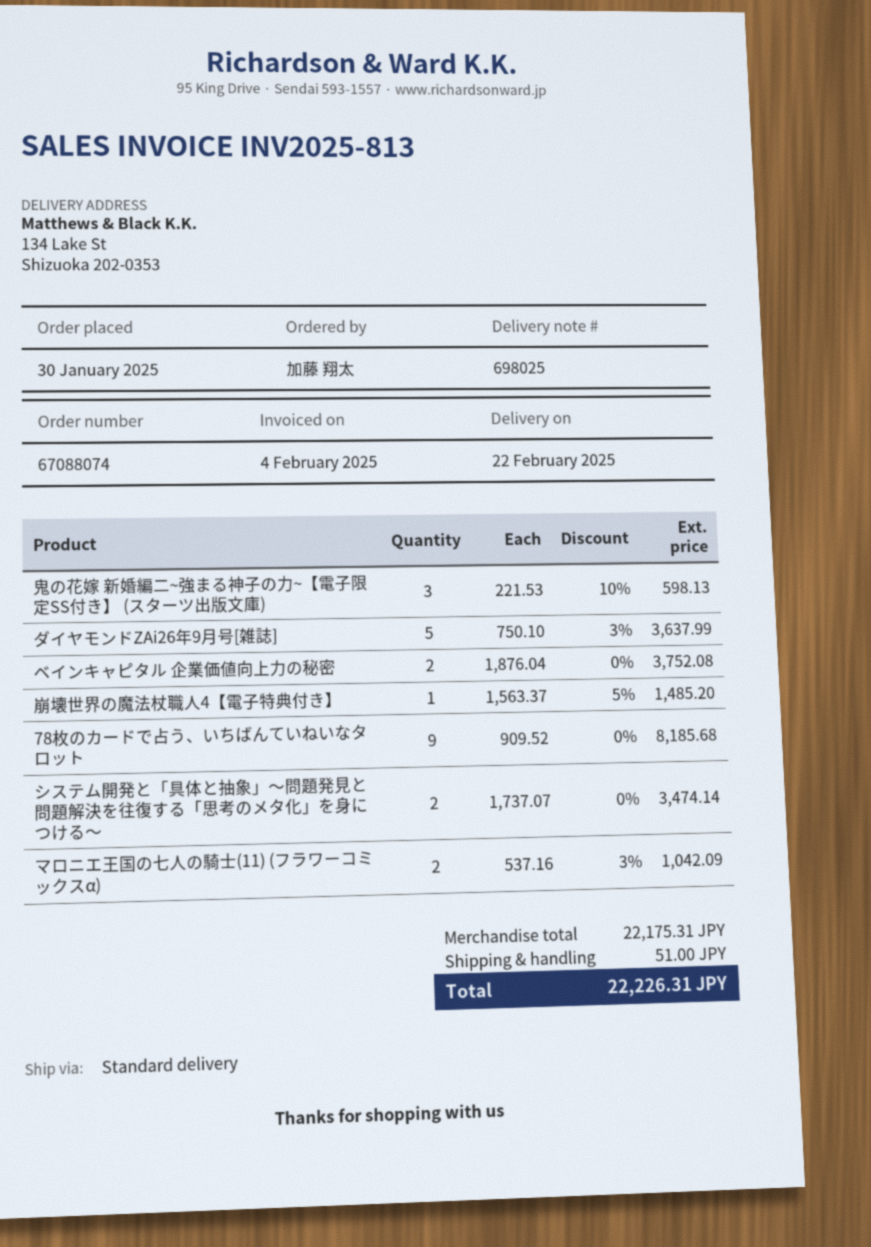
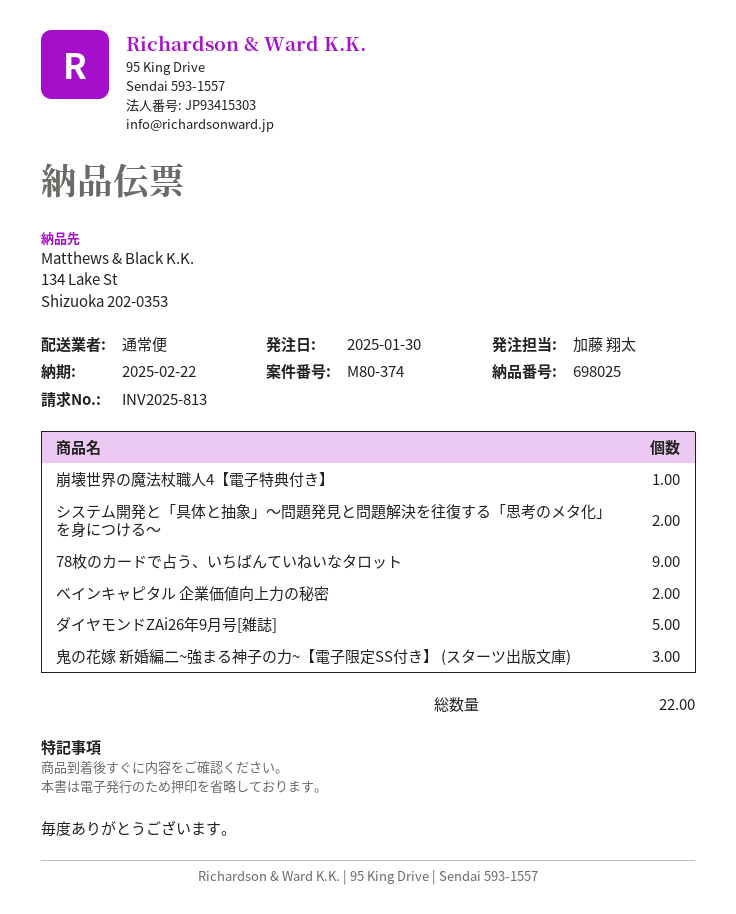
マロニエ王国の七人の騎士(11) (フラワーコミックスα): 2 -> none

